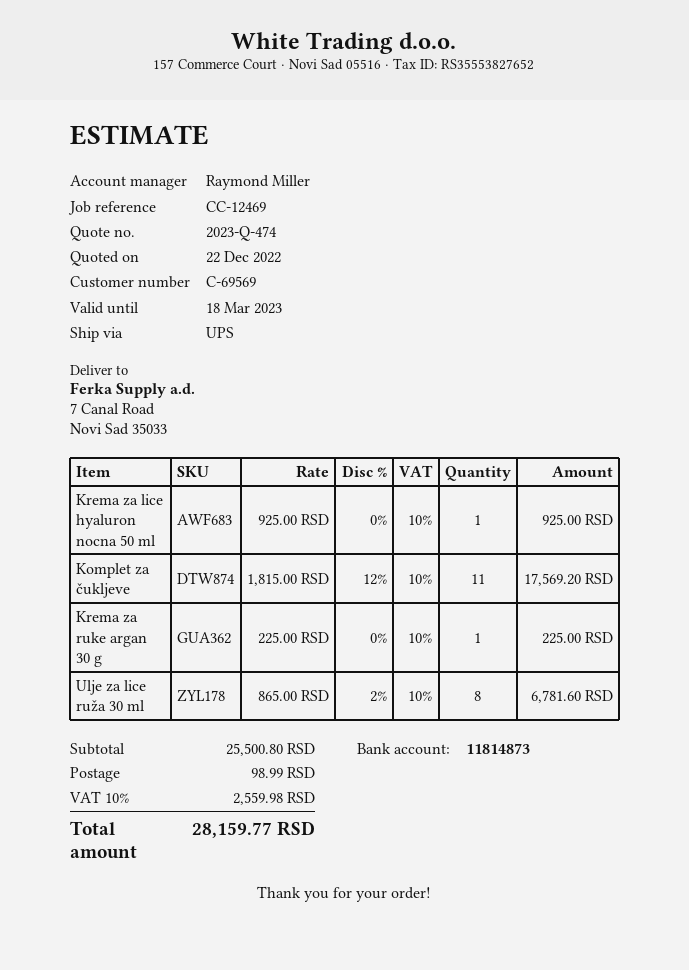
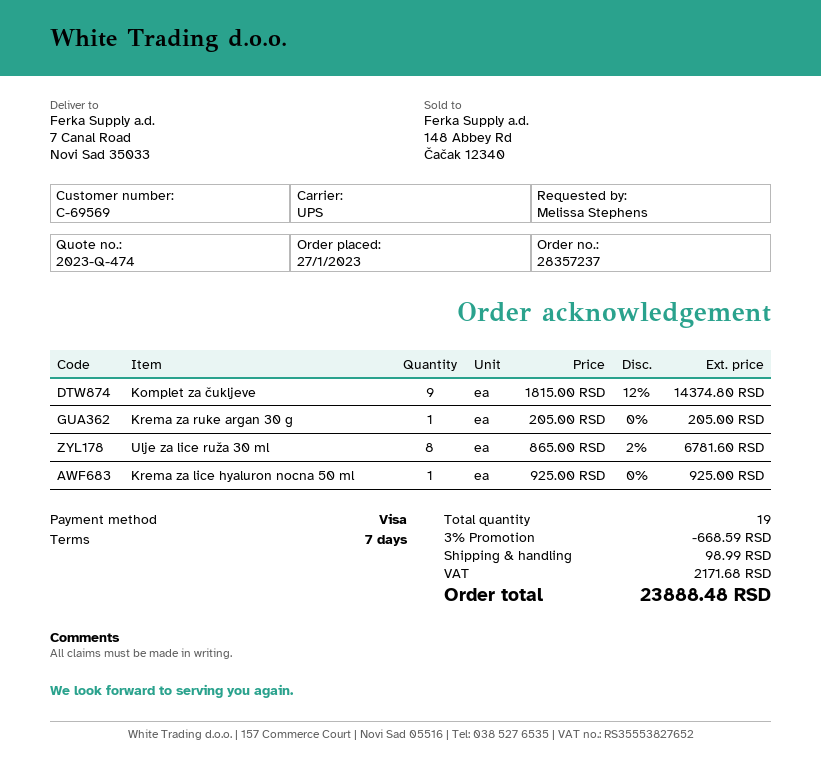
Komplet za čukljeve: 11 x 1815.00 - 12% = 17569.20 -> 9 x 1815.00 - 12% = 14374.80
Krema za ruke argan 30 g: 1 x 225.00 = 225.00 -> 1 x 205.00 = 205.00
discount: none -> 3% = 668.59
tax: 2559.98 -> 2171.68
total: 28159.77 -> 23888.48

